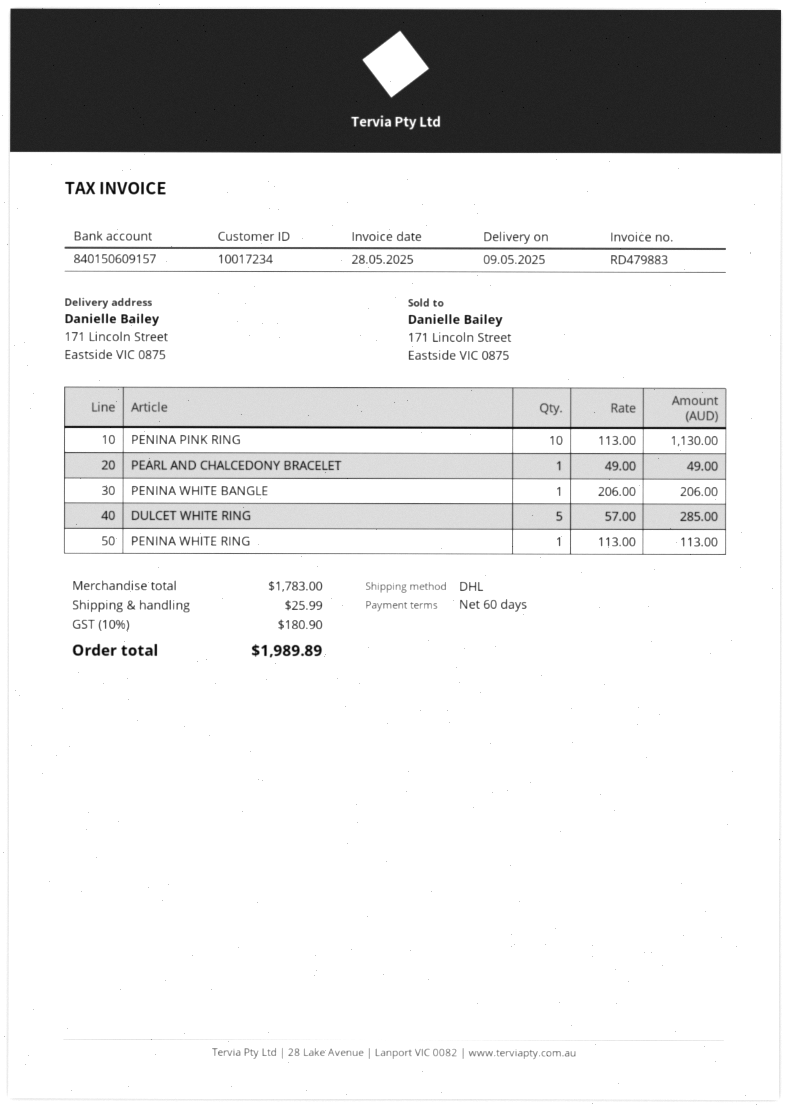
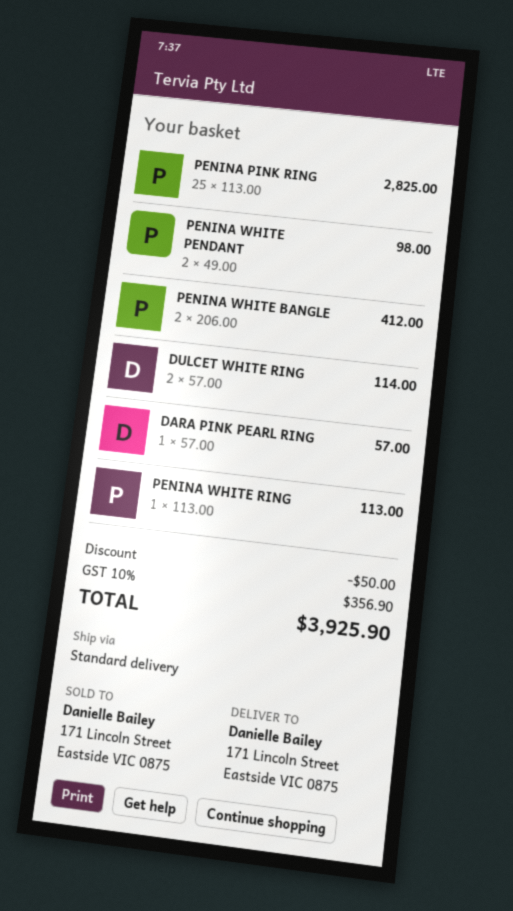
shipping method: DHL -> standard
PENINA PINK RING: 10 x 113.00 = 1130.00 -> 25 x 113.00 = 2825.00
PEARL AND CHALCEDONY BRACELET: 1 x 49.00 = 49.00 -> none
PENINA WHITE BANGLE: 1 x 206.00 = 206.00 -> 2 x 206.00 = 412.00
DULCET WHITE RING: 5 x 57.00 = 285.00 -> 2 x 57.00 = 114.00
PENINA WHITE PENDANT: none -> 2 x 49.00 = 98.00
DARA PINK PEARL RING: none -> 1 x 57.00 = 57.00
discount: none -> 50.00
shipping: 25.99 -> none
tax: 10% = 180.90 -> 10% = 356.90
total: 1989.89 -> 3925.90

